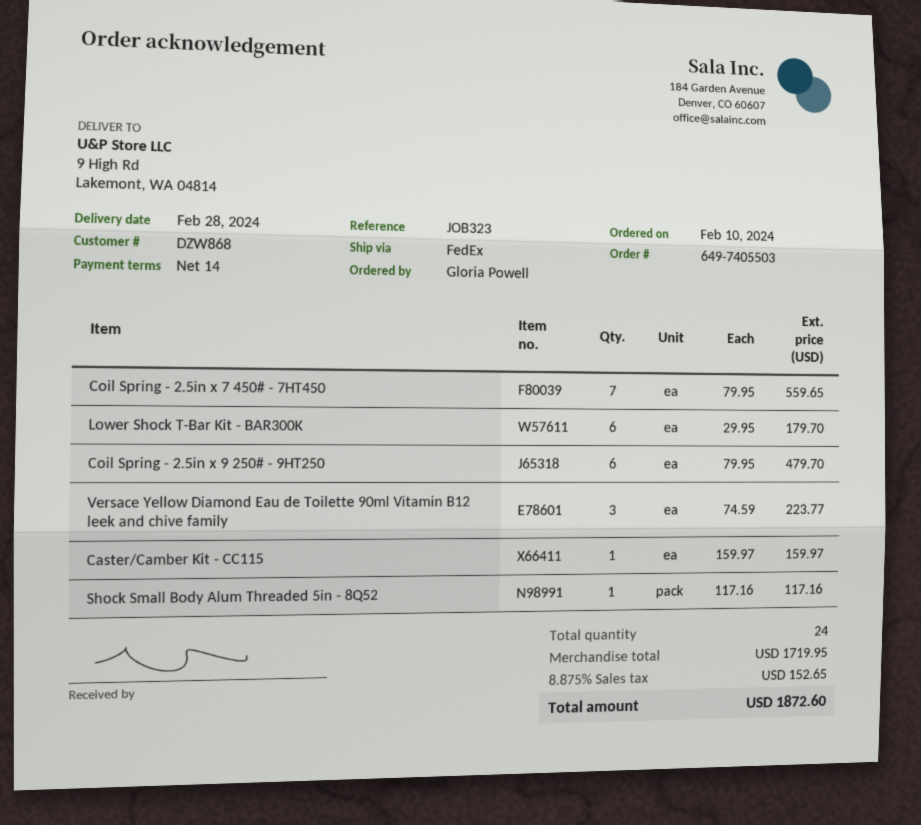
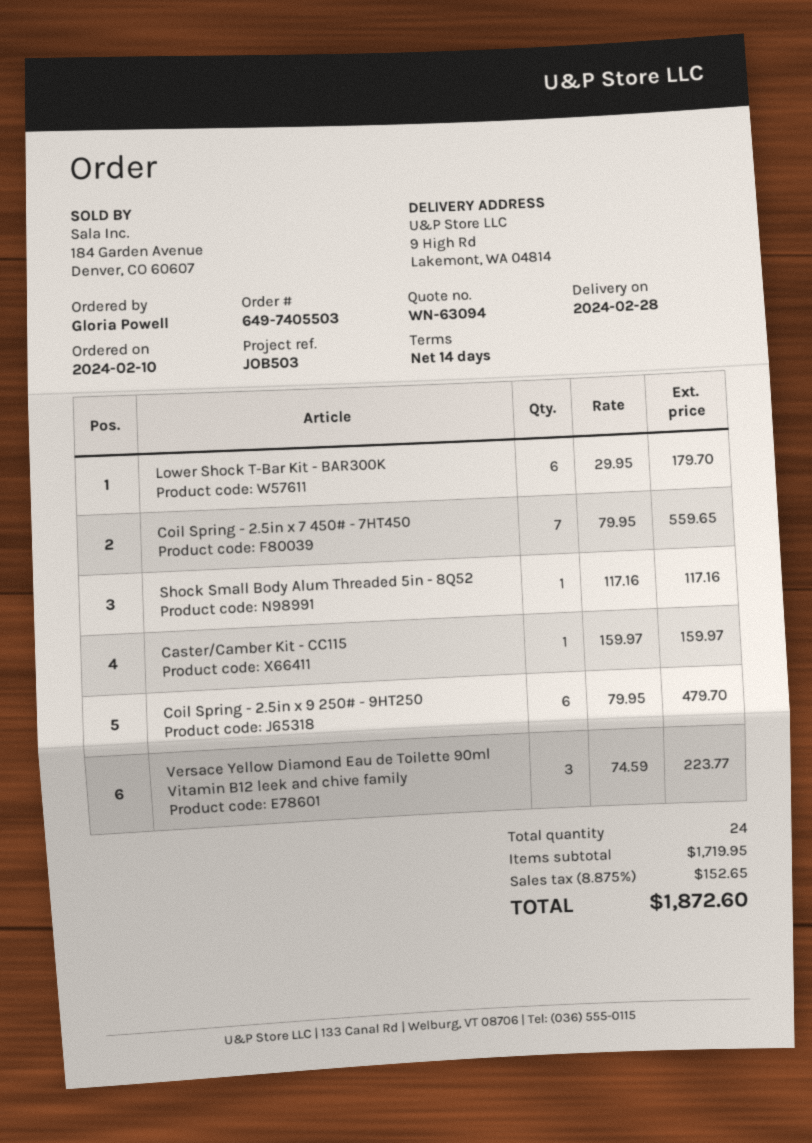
reference: JOB323 -> JOB503

